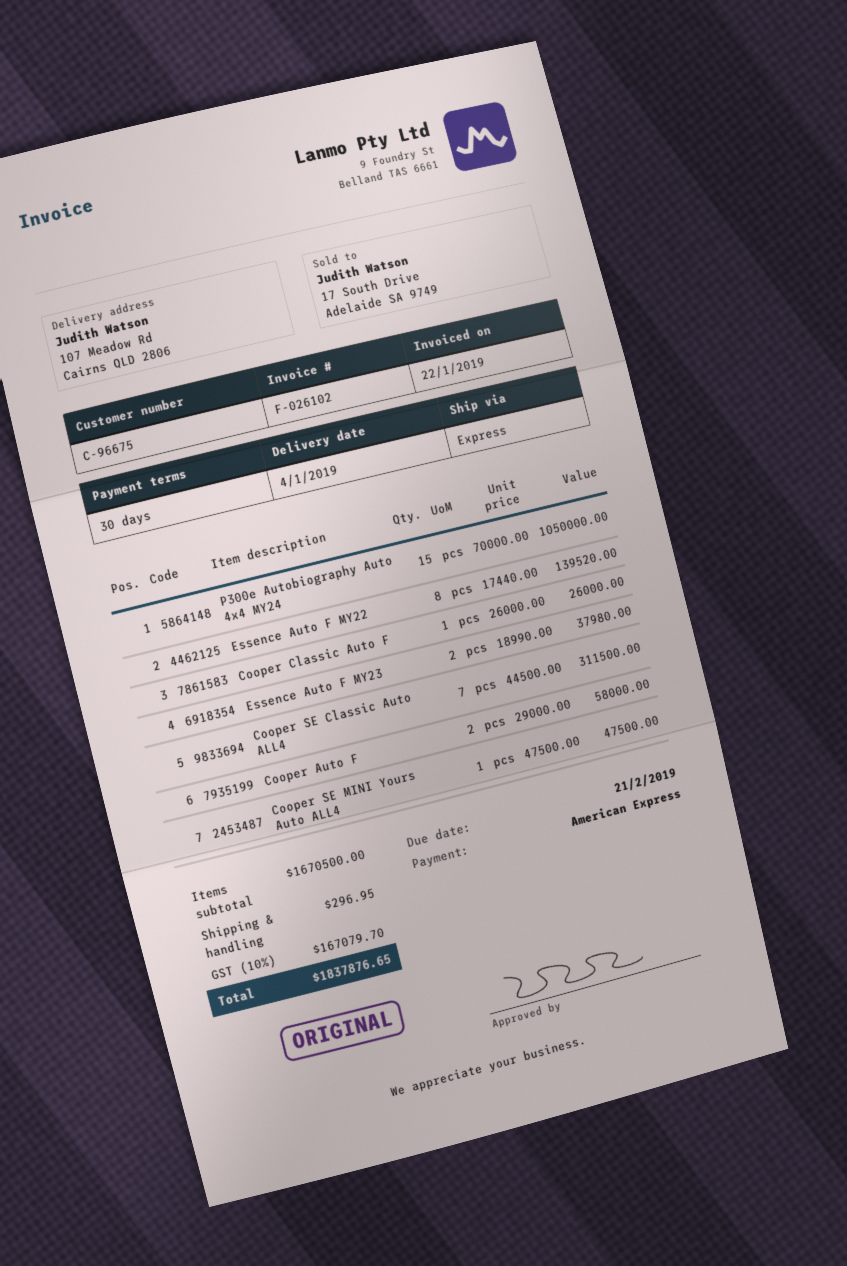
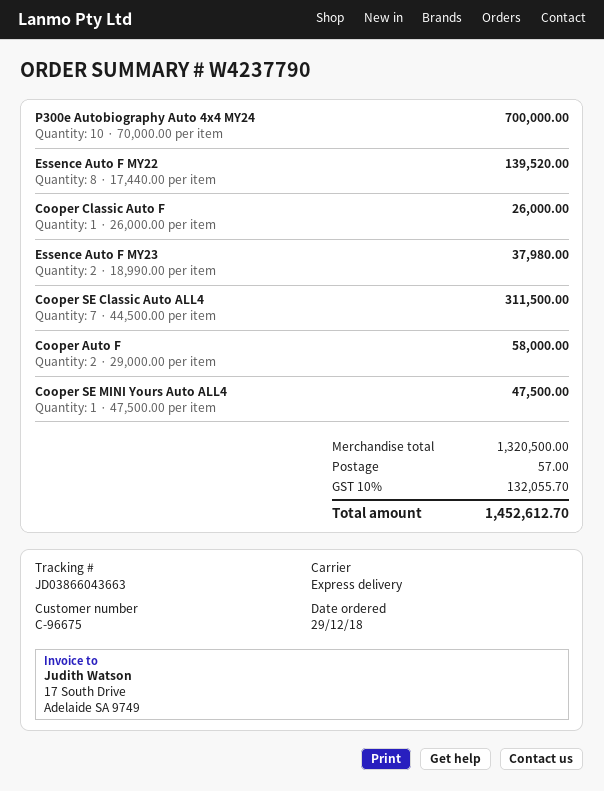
P300e Autobiography Auto 4x4 MY24: 15 x 70000.00 = 1050000.00 -> 10 x 70000.00 = 700000.00
subtotal: 1670500.00 -> 1320500.00
shipping: 296.95 -> 57.00
tax: 10% = 167079.70 -> 10% = 132055.70
total: 1837876.65 -> 1452612.70

